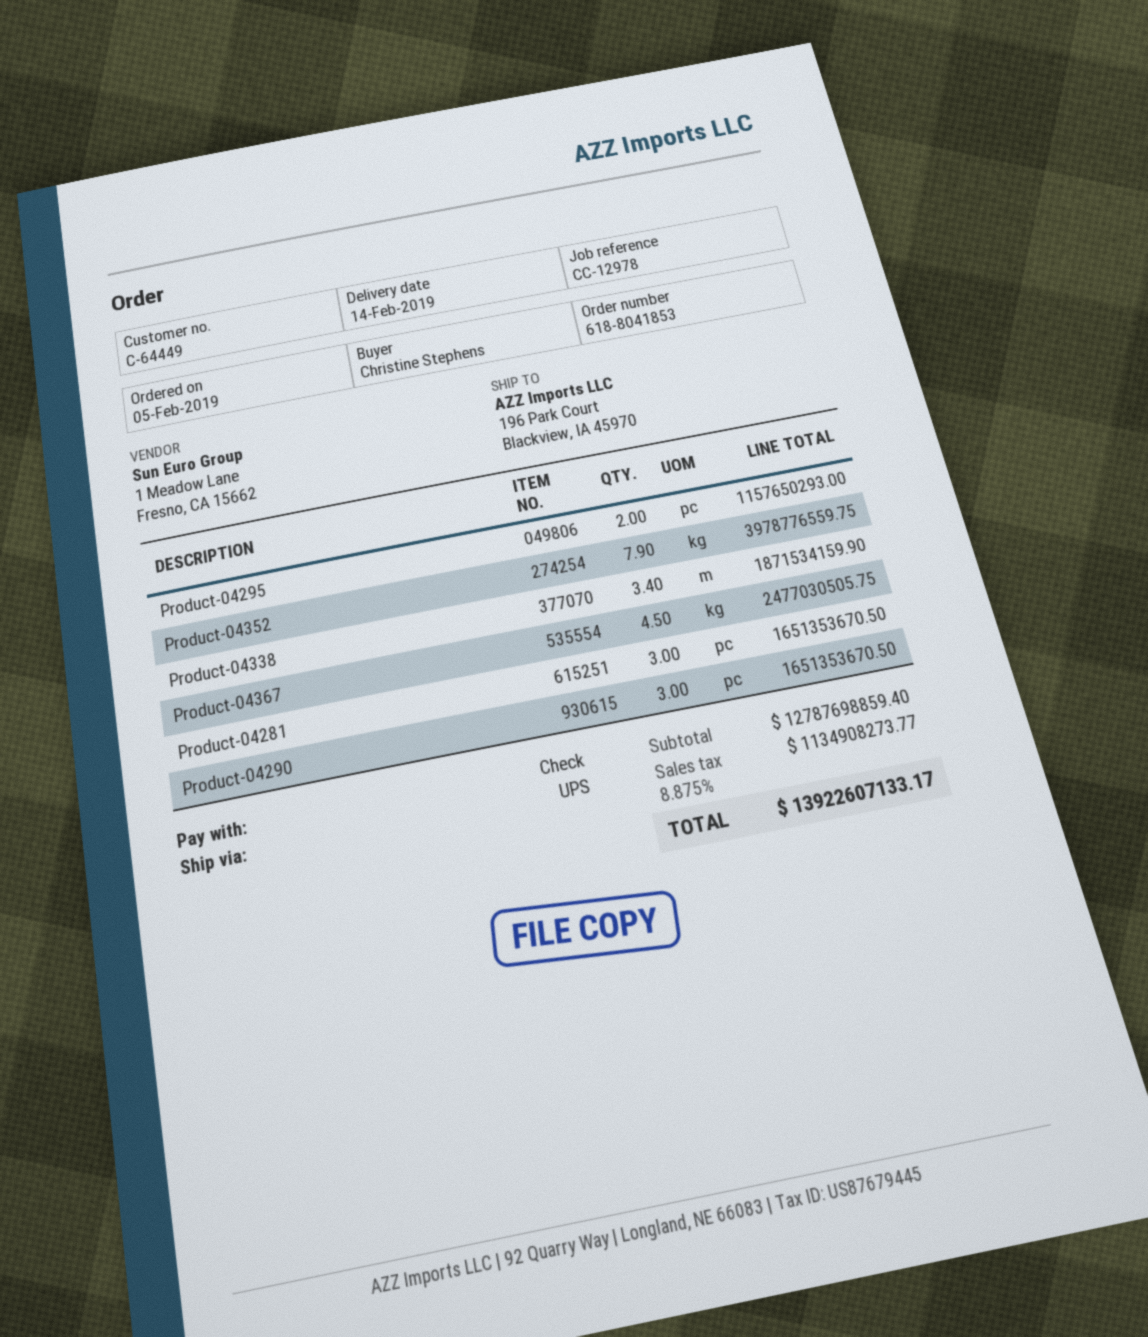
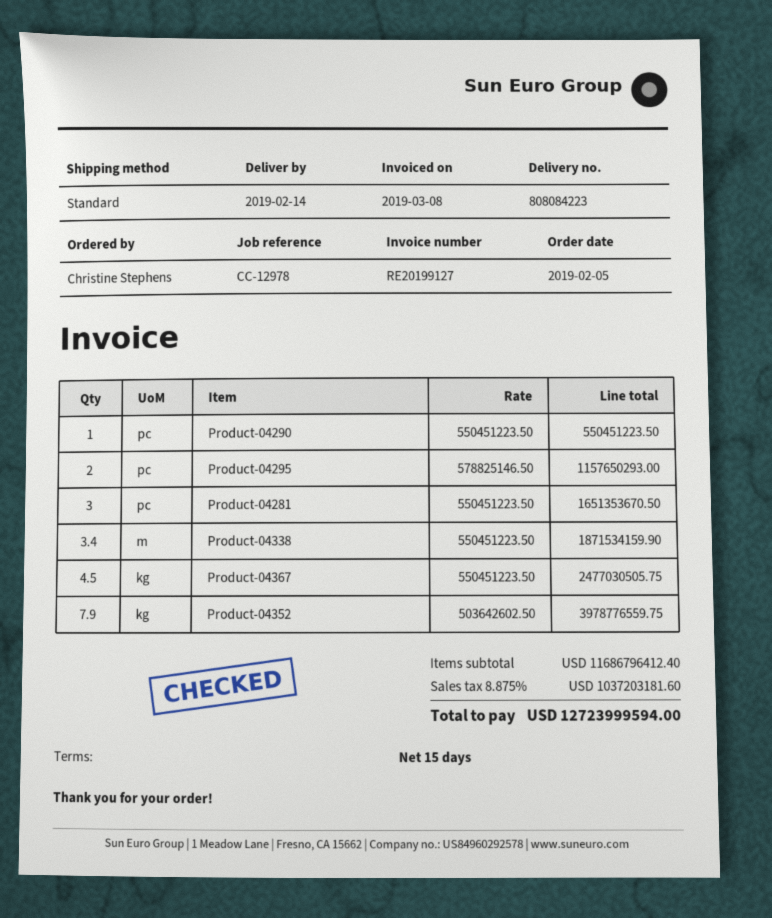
shipping method: UPS -> standard
Product-04290: 3 for 1651353670.50 -> 1 for 550451223.50
subtotal: 12787698859.40 -> 11686796412.40
tax: 8.875% = 1134908273.77 -> 8.875% = 1037203181.60
total: 13922607133.17 -> 12723999594.00

